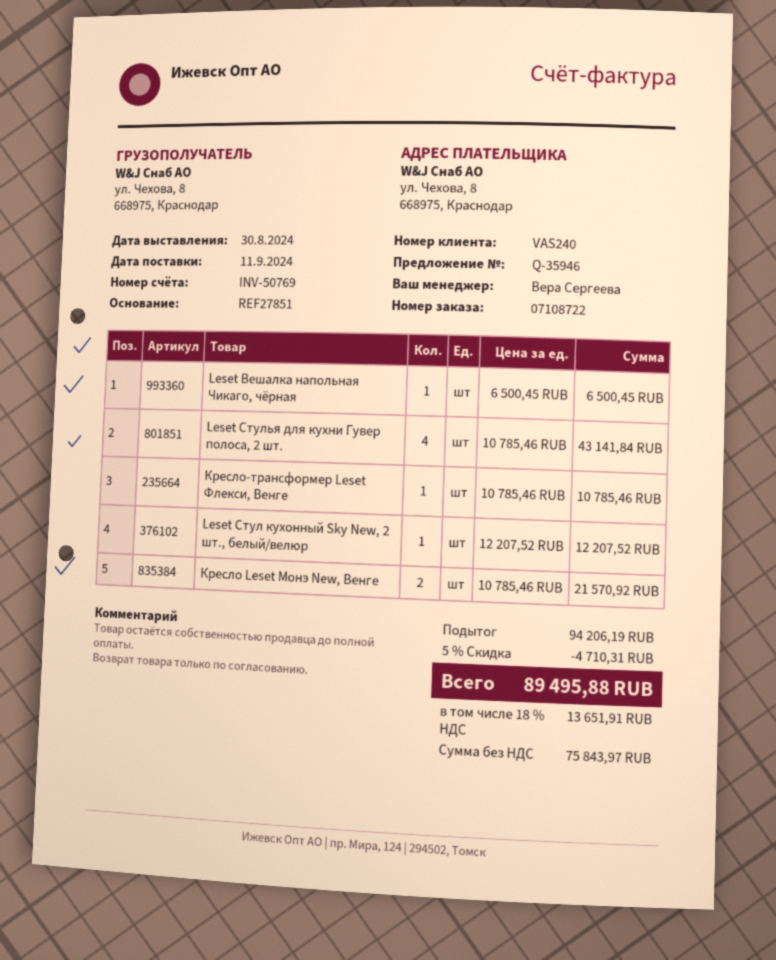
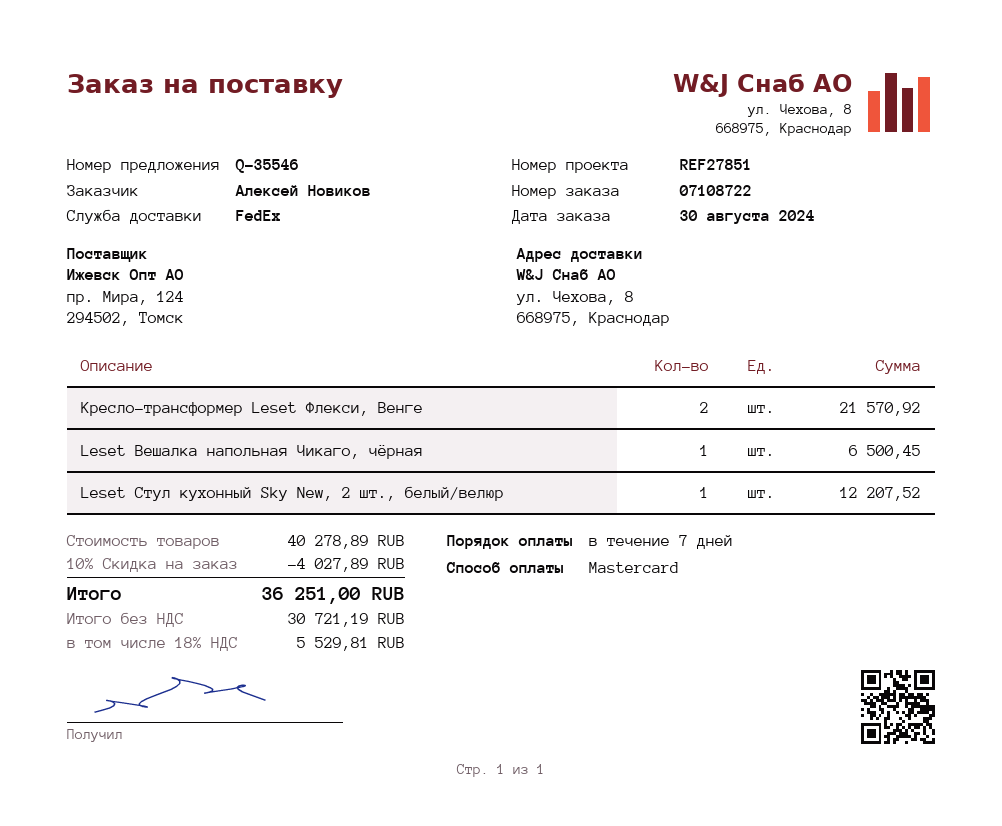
quote number: Q-35946 -> Q-35546
Leset Стулья для кухни Гувер полоса, 2 шт.: 4 for 43141.84 -> none
Кресло-трансформер Leset Флекси, Венге: 1 for 10785.46 -> 2 for 21570.92
Кресло Leset Монэ New, Венге: 2 for 21570.92 -> none
subtotal: 94206.19 -> 40278.89
discount: 5% = 4710.31 -> 10% = 4027.89
net: 75843.97 -> 30721.19
tax: 18% = 13651.91 -> 18% = 5529.81
total: 89495.88 -> 36251.00

